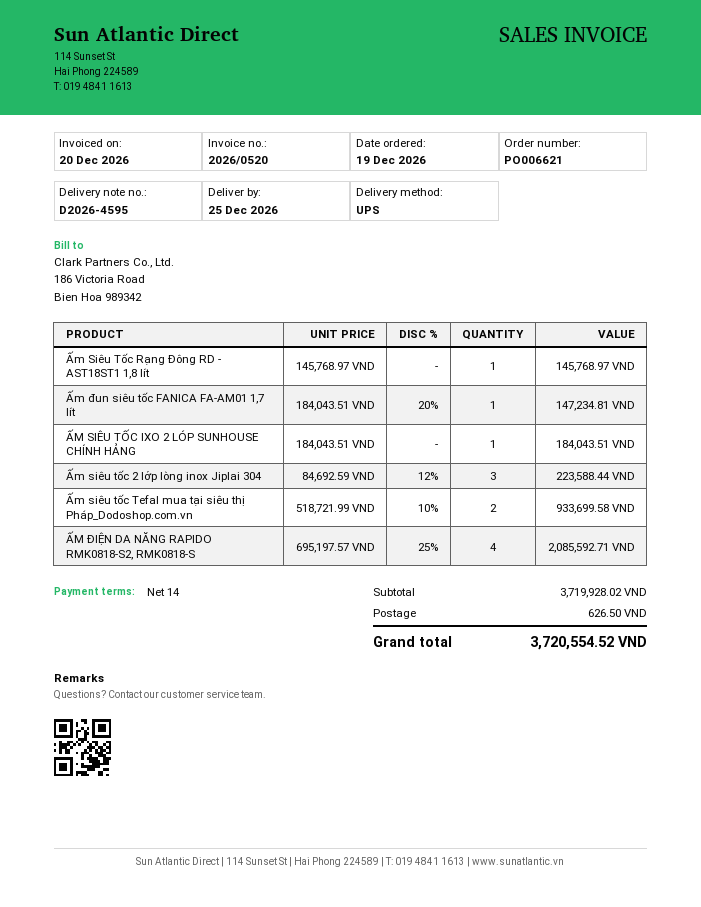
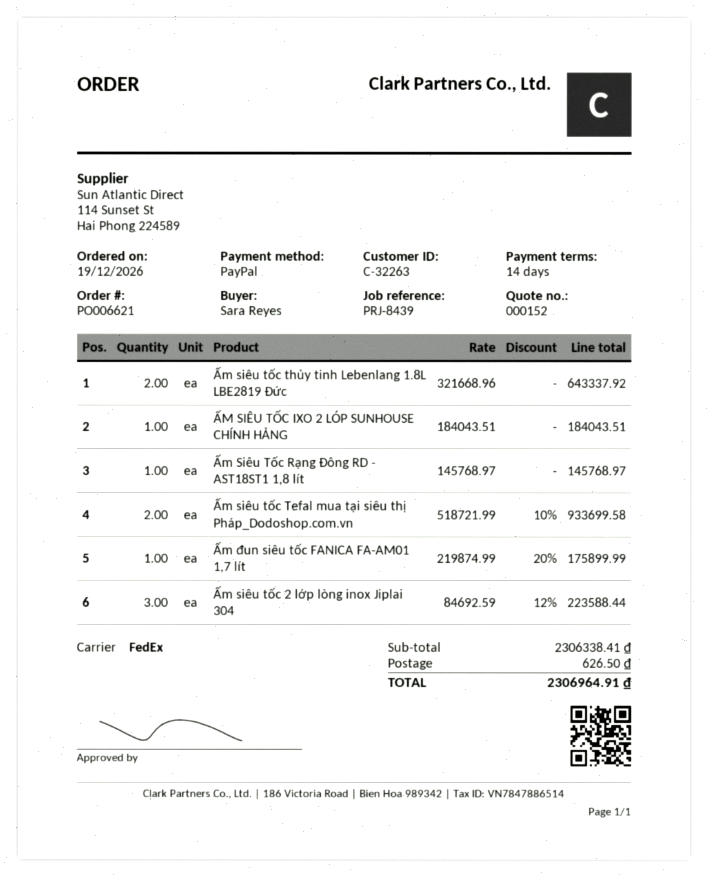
shipping method: UPS -> FedEx
Ấm đun siêu tốc FANICA FA-AM01 1,7 lít: 1 x 184043.51 - 20% = 147234.81 -> 1 x 219874.99 - 20% = 175899.99
ẤM ĐIỆN DA NĂNG RAPIDO RMK0818-S2, RMK0818-S: 4 x 695197.57 - 25% = 2085592.71 -> none
Ấm siêu tốc thủy tinh Lebenlang 1.8L LBE2819 Đức: none -> 2 x 321668.96 = 643337.92
subtotal: 3719928.02 -> 2306338.41
total: 3720554.52 -> 2306964.91

